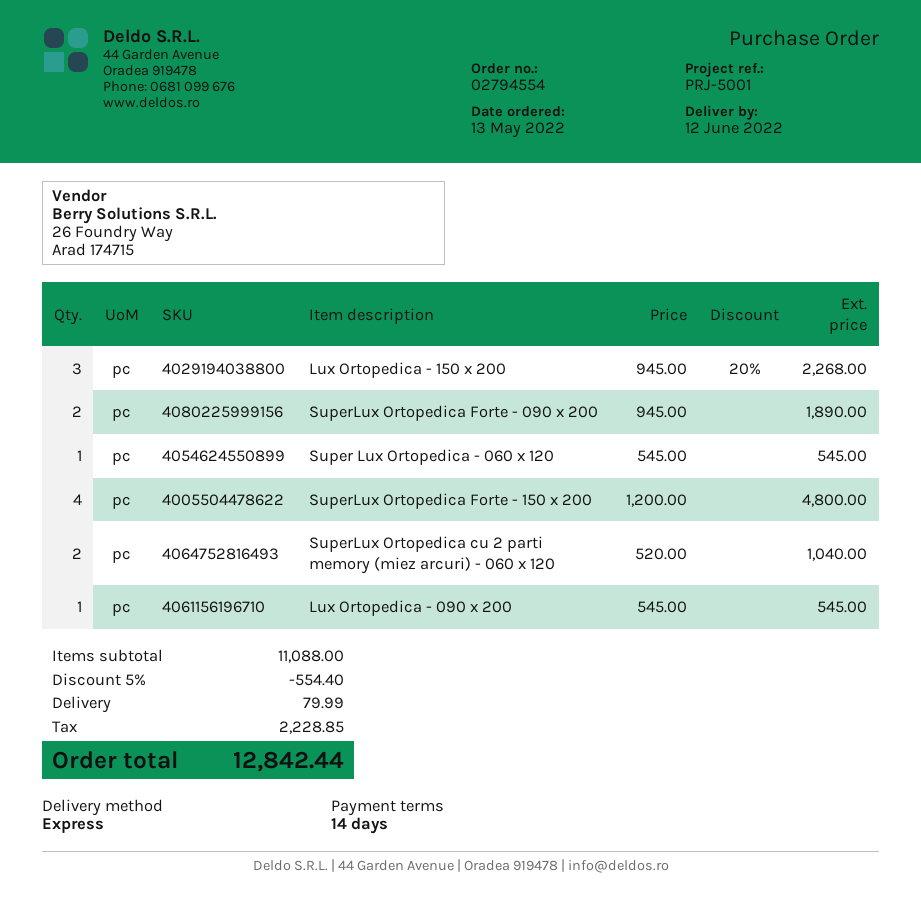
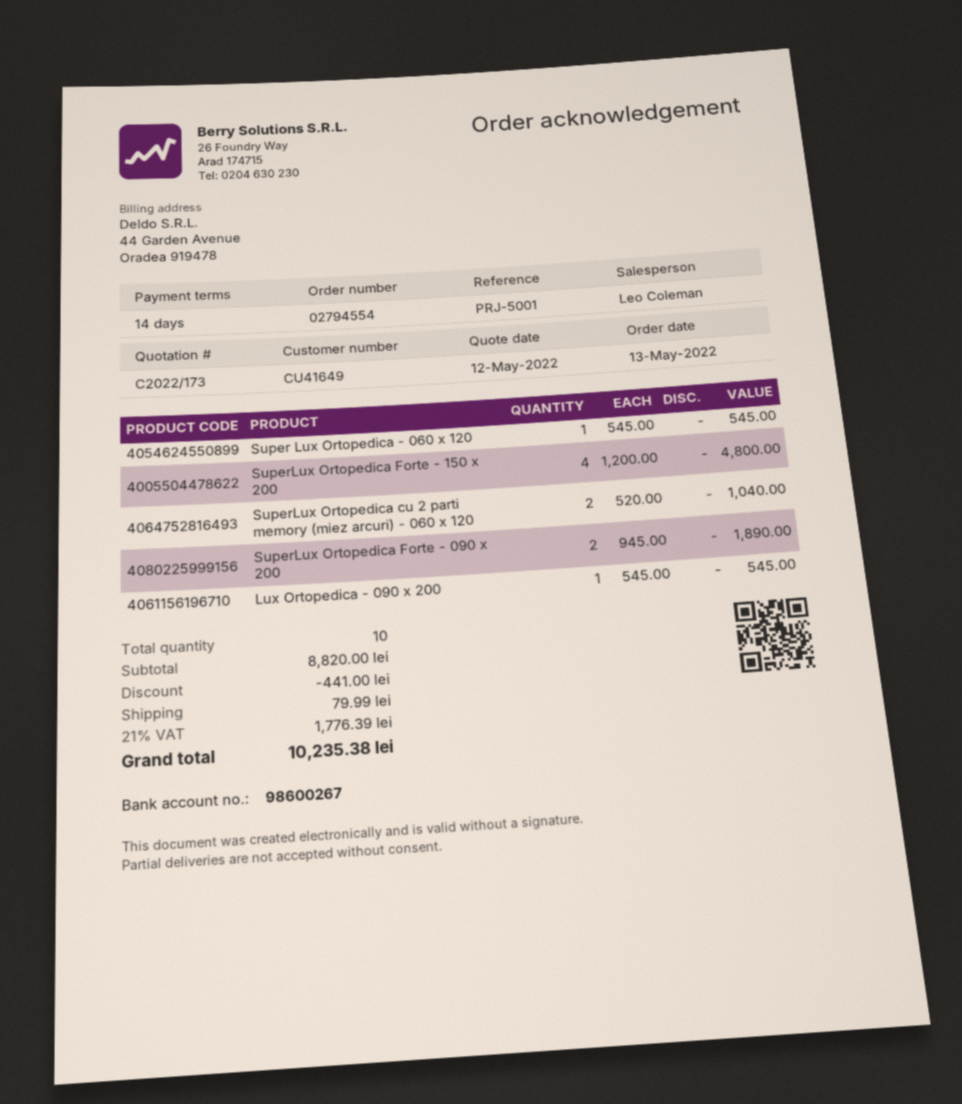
Lux Ortopedica - 150 x 200: 3 x 945.00 - 20% = 2268.00 -> none
subtotal: 11088.00 -> 8820.00
discount: 554.40 -> 441.00
tax: 2228.85 -> 1776.39
total: 12842.44 -> 10235.38

